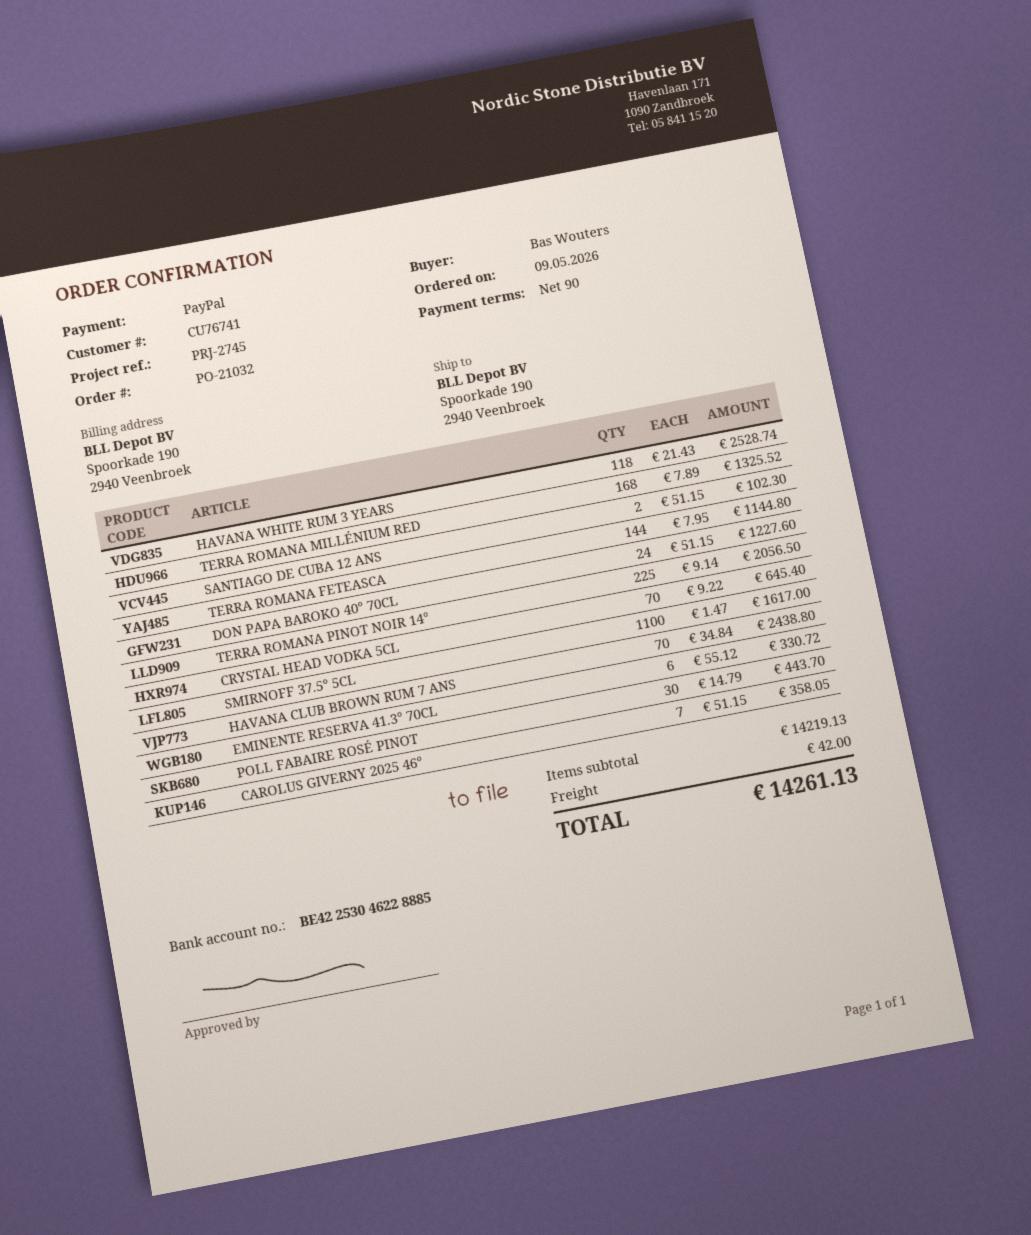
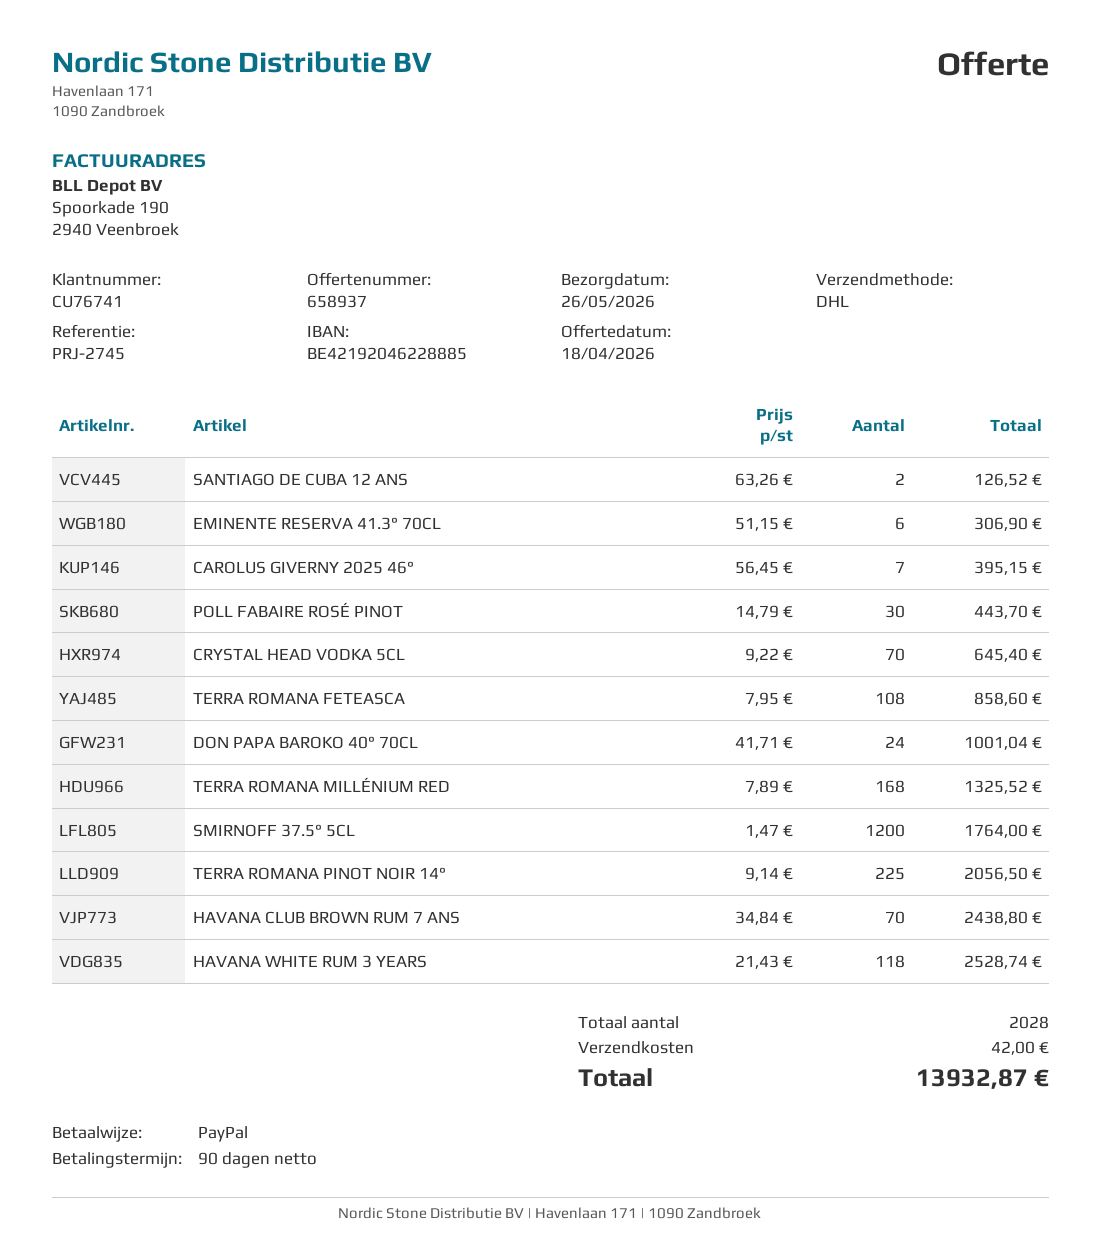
bank account: BE42253046228885 -> BE42192046228885
SANTIAGO DE CUBA 12 ANS: 2 x 51.15 = 102.30 -> 2 x 63.26 = 126.52
TERRA ROMANA FETEASCA: 144 x 7.95 = 1144.80 -> 108 x 7.95 = 858.60
DON PAPA BAROKO 40° 70CL: 24 x 51.15 = 1227.60 -> 24 x 41.71 = 1001.04
SMIRNOFF 37.5° 5CL: 1100 x 1.47 = 1617.00 -> 1200 x 1.47 = 1764.00
EMINENTE RESERVA 41.3° 70CL: 6 x 55.12 = 330.72 -> 6 x 51.15 = 306.90
CAROLUS GIVERNY 2025 46°: 7 x 51.15 = 358.05 -> 7 x 56.45 = 395.15
total: 14261.13 -> 13932.87

